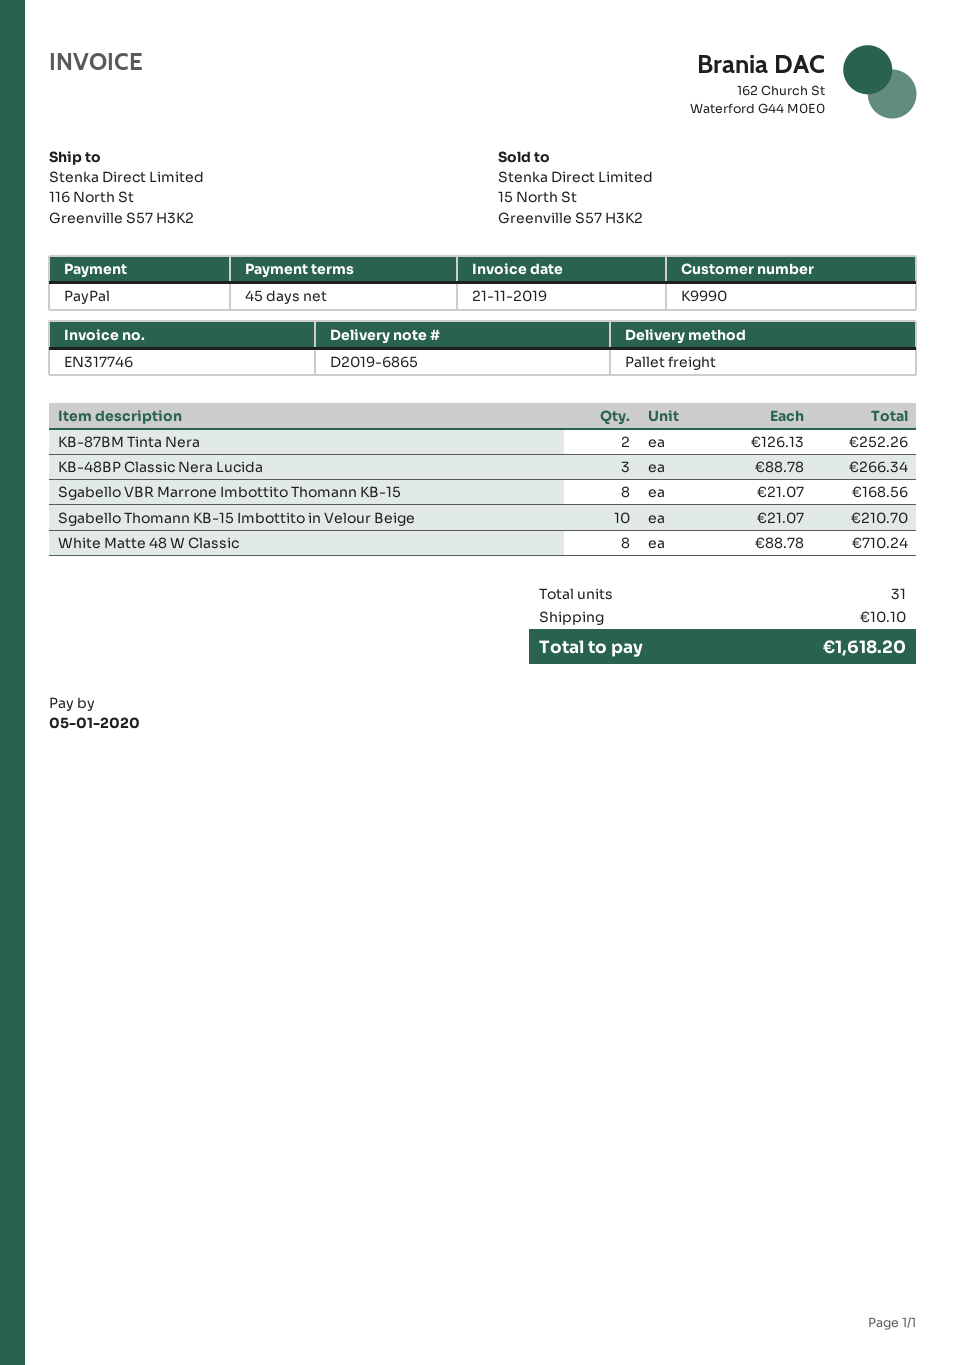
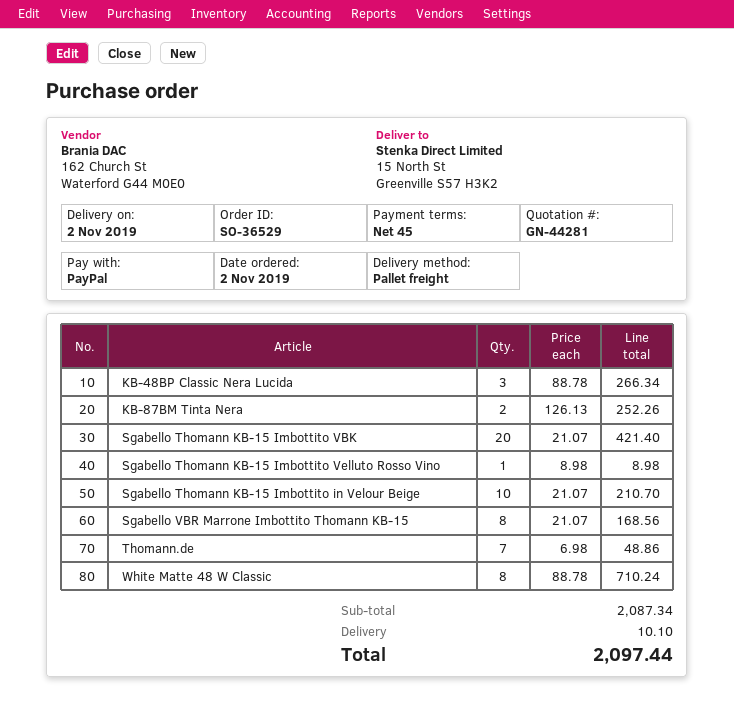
ship to: 116 North St, Greenville S57 H3K2 -> 15 North St, Greenville S57 H3K2
Sgabello Thomann KB-15 Imbottito VBK: none -> 20 x 21.07 = 421.40
Sgabello Thomann KB-15 Imbottito Velluto Rosso Vino: none -> 1 x 8.98 = 8.98
Thomann.de: none -> 7 x 6.98 = 48.86
total: 1618.20 -> 2097.44

